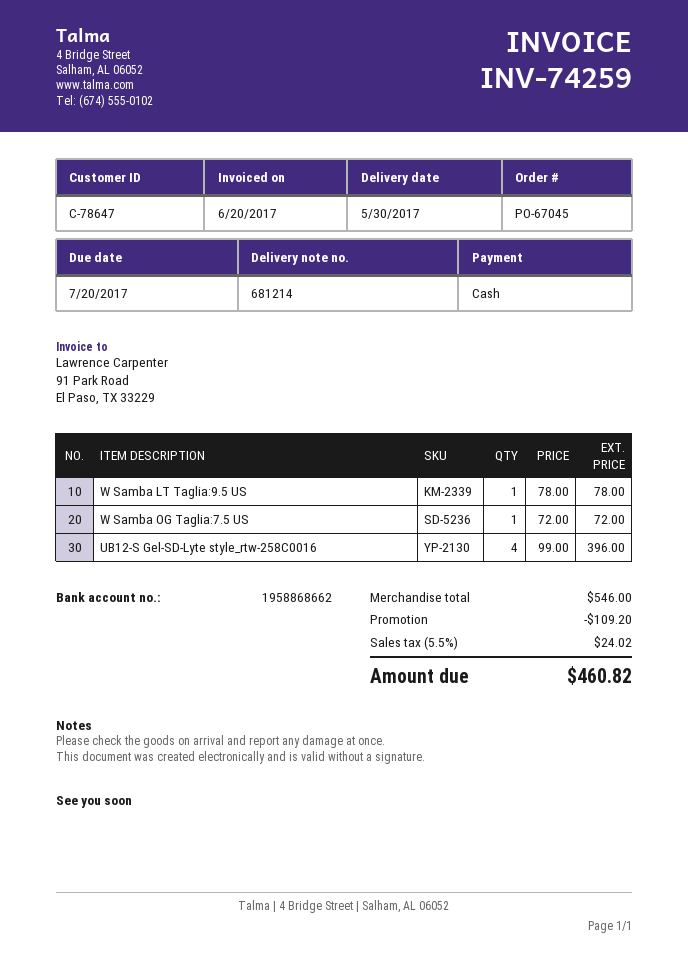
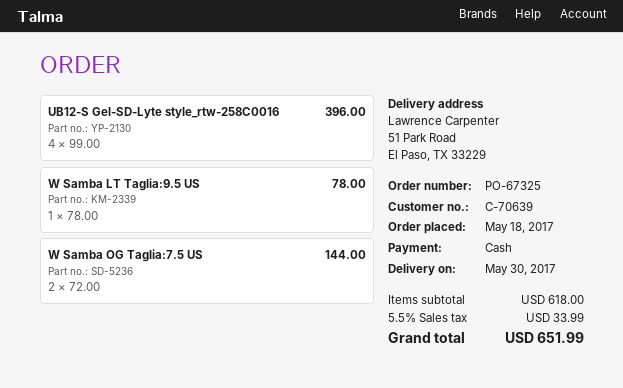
order number: PO-67045 -> PO-67325
customer number: C-78647 -> C-70639
W Samba OG Taglia:7.5 US: 1 x 72.00 = 72.00 -> 2 x 72.00 = 144.00
subtotal: 546.00 -> 618.00
discount: 109.20 -> none
tax: 5.5% = 24.02 -> 5.5% = 33.99
total: 460.82 -> 651.99

